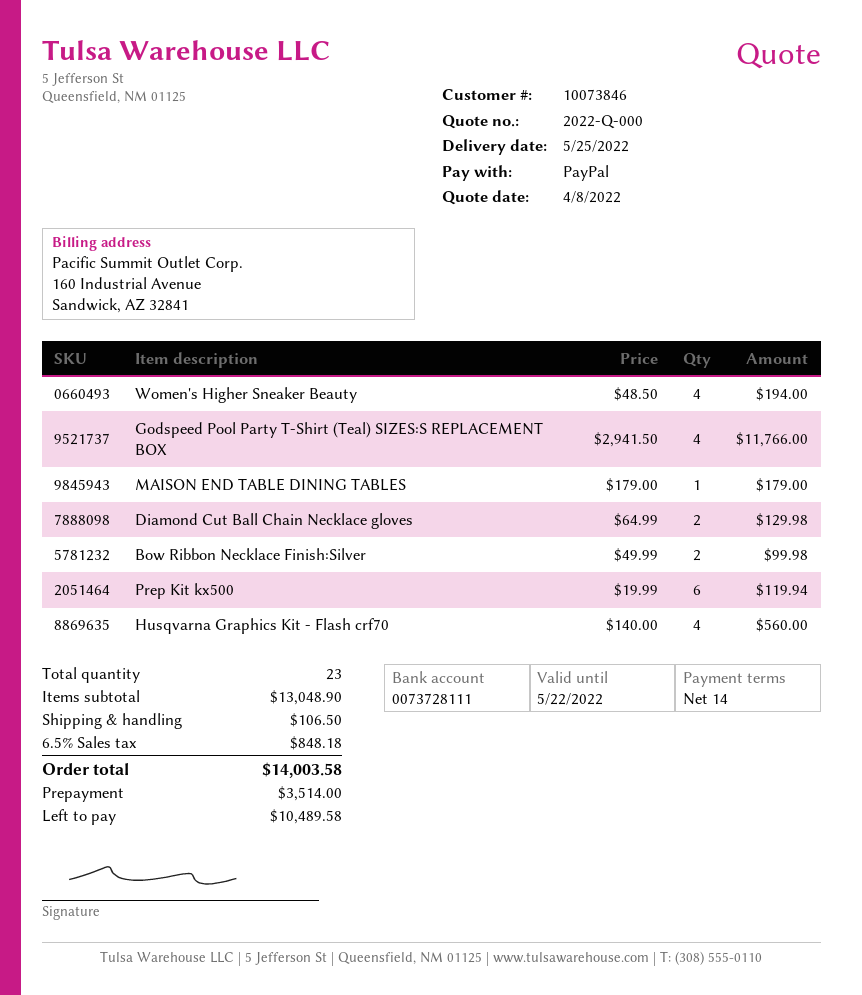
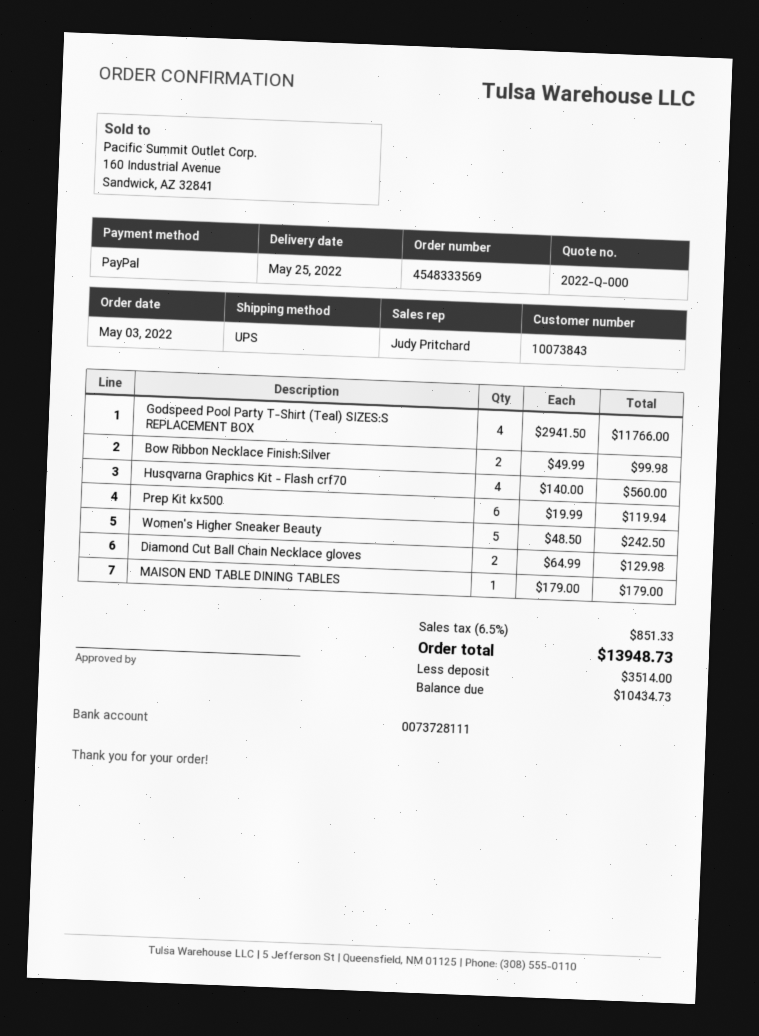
customer number: 10073846 -> 10073843
Women's Higher Sneaker Beauty: 4 x 48.50 = 194.00 -> 5 x 48.50 = 242.50
shipping: 106.50 -> none
tax: 6.5% = 848.18 -> 6.5% = 851.33
total: 14003.58 -> 13948.73
balance: 10489.58 -> 10434.73

